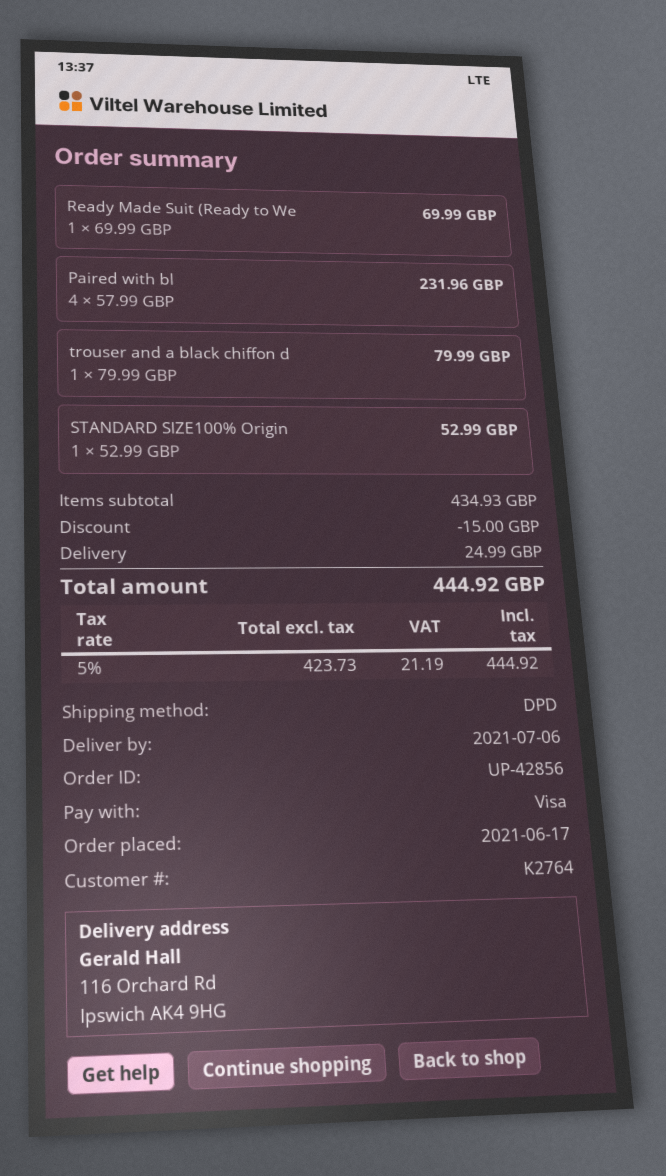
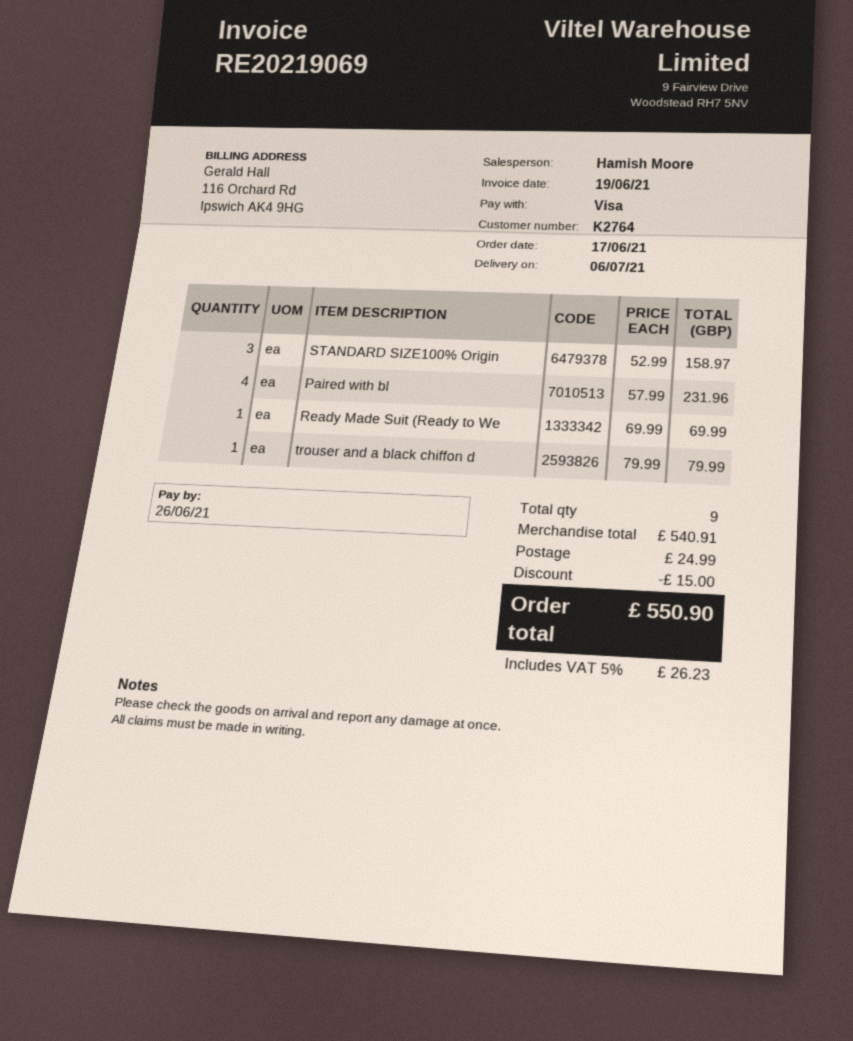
STANDARD SIZE100% Origin: 1 x 52.99 = 52.99 -> 3 x 52.99 = 158.97
subtotal: 434.93 -> 540.91
tax: 5% = 21.19 -> 5% = 26.23
total: 444.92 -> 550.90

